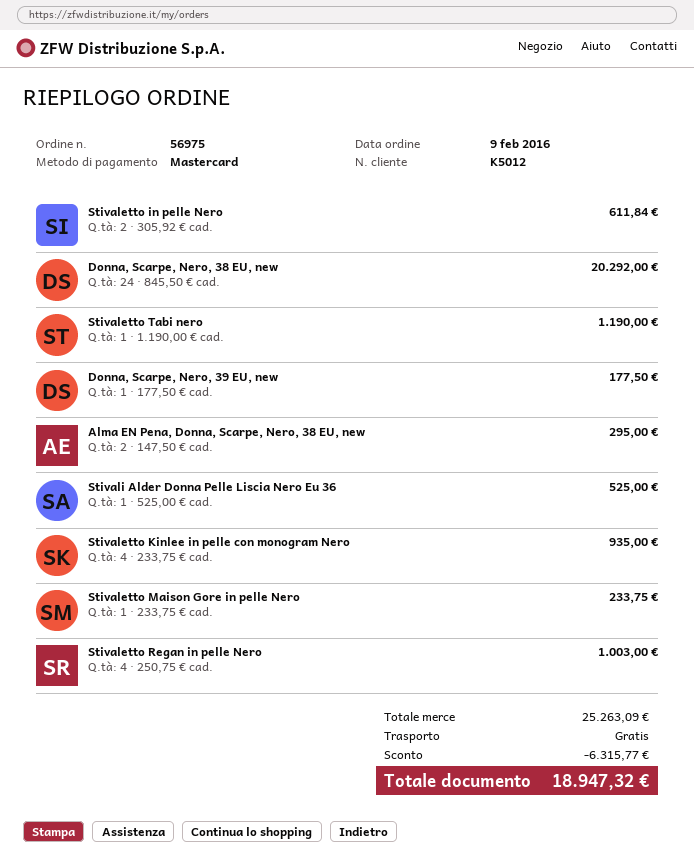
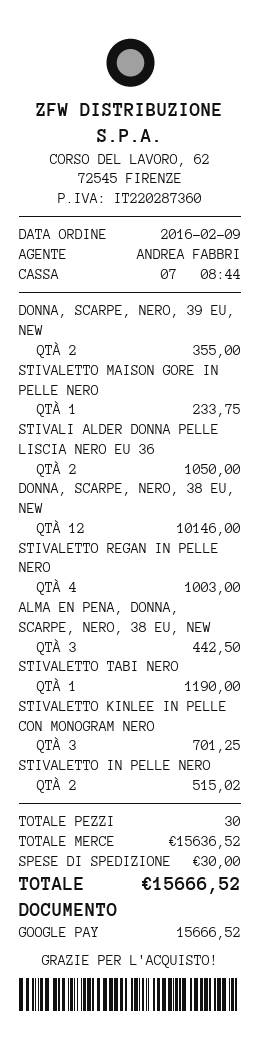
payment method: Mastercard -> Google Pay
Stivaletto in pelle Nero: 2 for 611.84 -> 2 for 515.02
Donna, Scarpe, Nero, 38 EU, new: 24 for 20292.00 -> 12 for 10146.00
Donna, Scarpe, Nero, 39 EU, new: 1 for 177.50 -> 2 for 355.00
Alma EN Pena, Donna, Scarpe, Nero, 38 EU, new: 2 for 295.00 -> 3 for 442.50
Stivali Alder Donna Pelle Liscia Nero Eu 36: 1 for 525.00 -> 2 for 1050.00
Stivaletto Kinlee in pelle con monogram Nero: 4 for 935.00 -> 3 for 701.25
subtotal: 25263.09 -> 15636.52
discount: 6315.77 -> none
shipping: 0.00 -> 30.00
total: 18947.32 -> 15666.52

